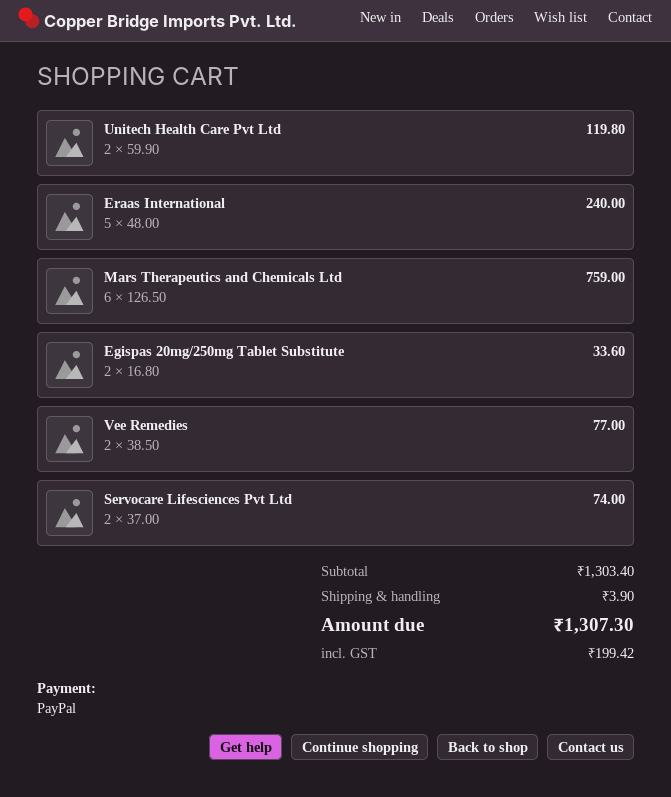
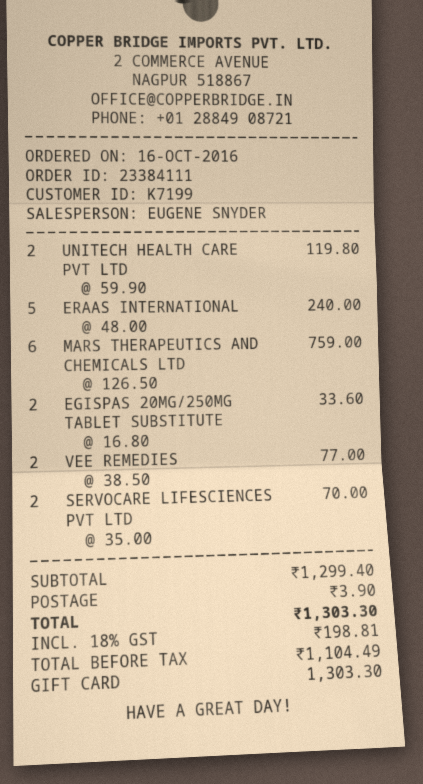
payment method: PayPal -> gift card
Servocare Lifesciences Pvt Ltd: 2 x 37.00 = 74.00 -> 2 x 35.00 = 70.00
subtotal: 1303.40 -> 1299.40
tax: 199.42 -> 198.81
total: 1307.30 -> 1303.30

